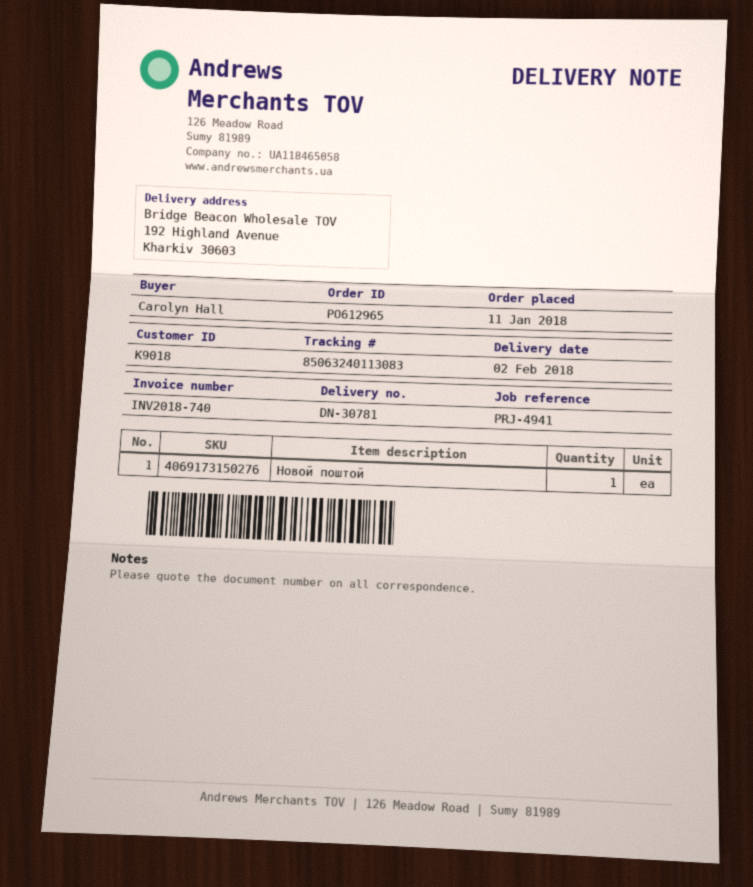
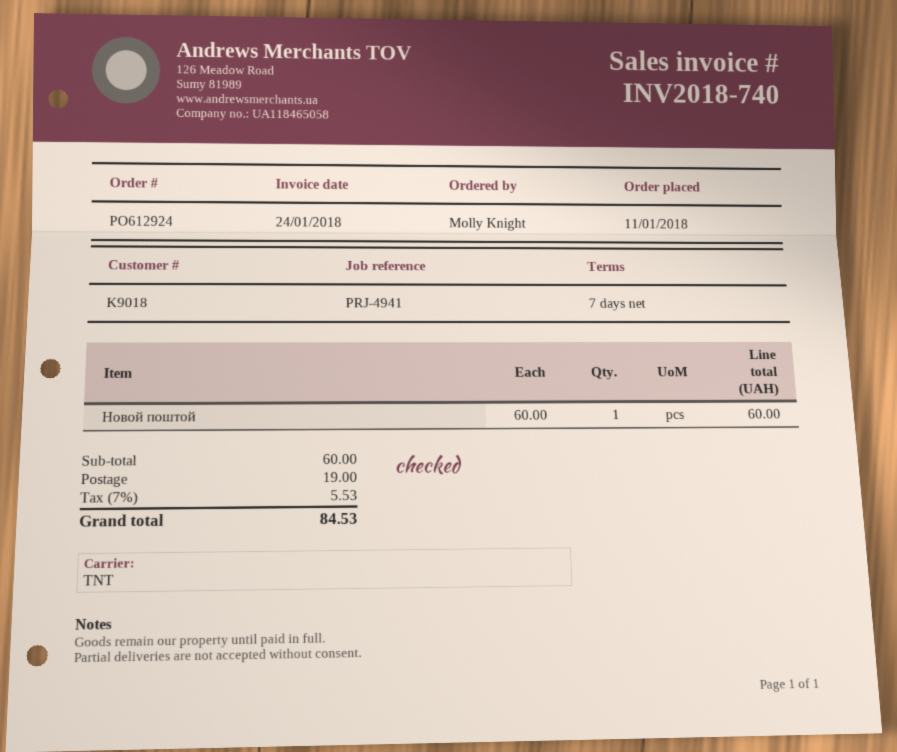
order number: PO612965 -> PO612924
ordered by: Carolyn Hall -> Molly Knight

